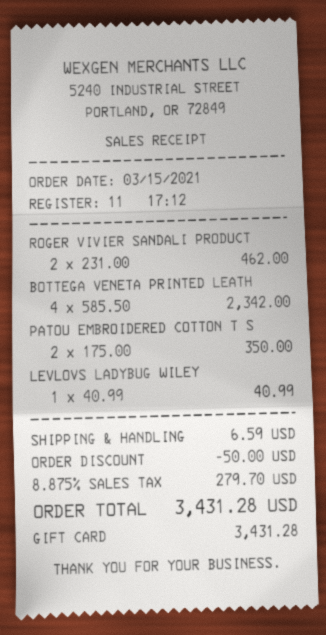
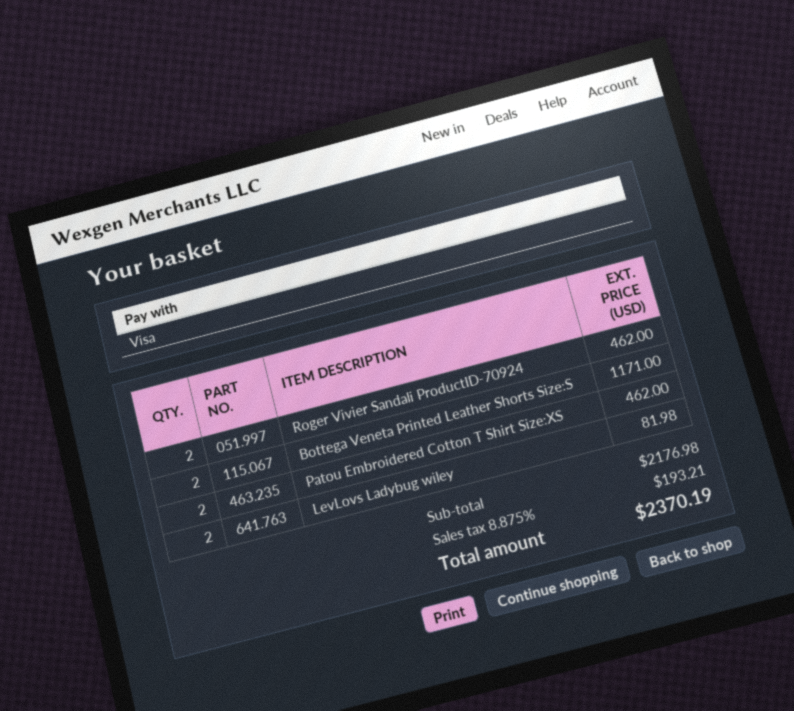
payment method: gift card -> Visa
BOTTEGA VENETA PRINTED LEATH: 4 for 2342.00 -> 2 for 1171.00
PATOU EMBROIDERED COTTON T S: 2 for 350.00 -> 2 for 462.00
LEVLOVS LADYBUG WILEY: 1 for 40.99 -> 2 for 81.98
discount: 50.00 -> none
shipping: 6.59 -> none
tax: 8.875% = 279.70 -> 8.875% = 193.21
total: 3431.28 -> 2370.19

